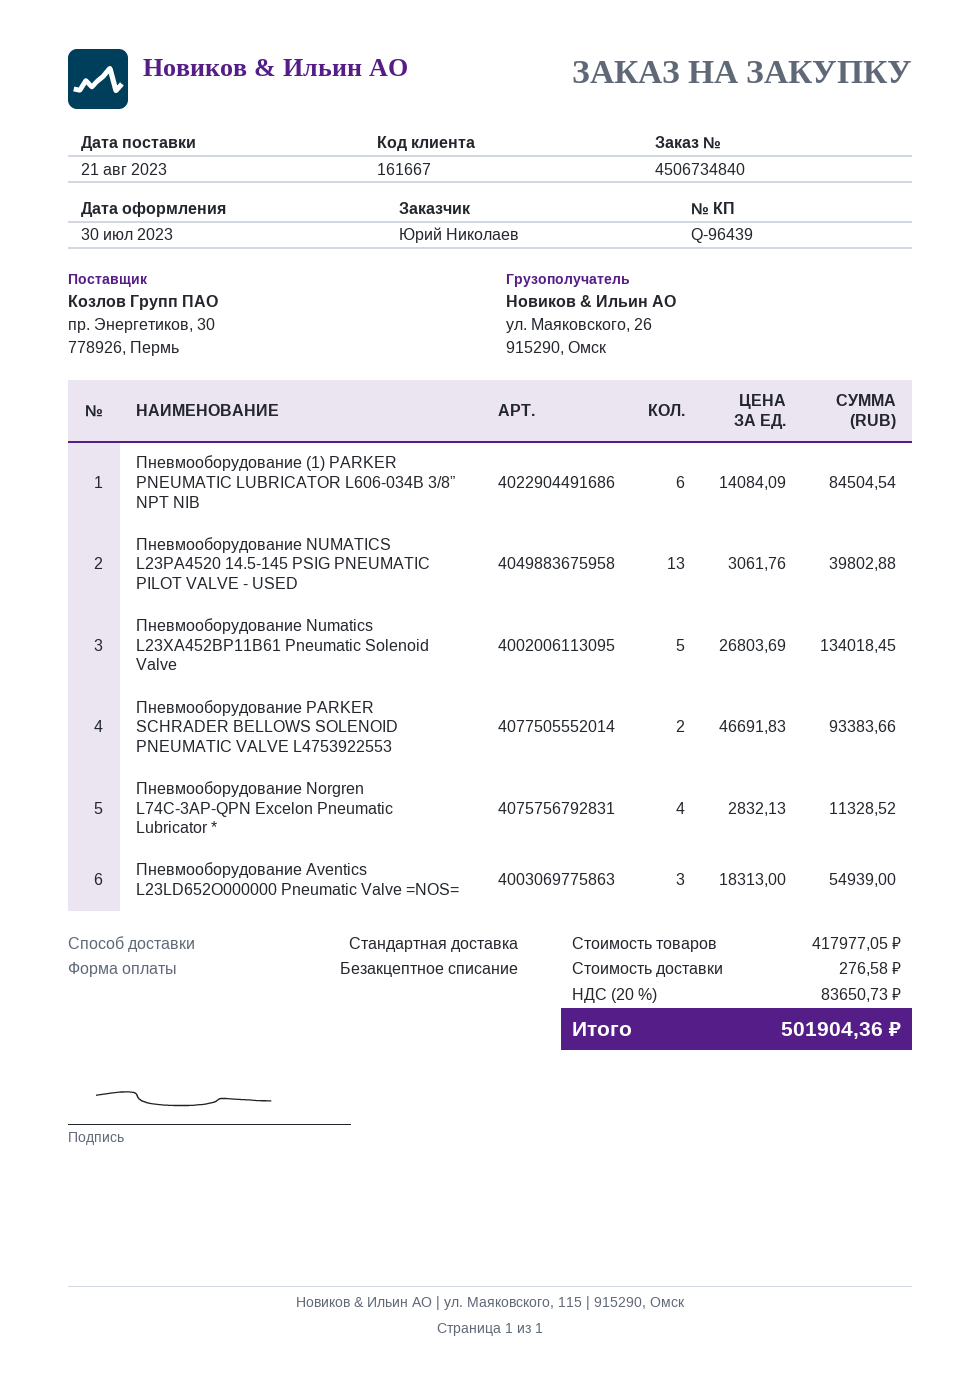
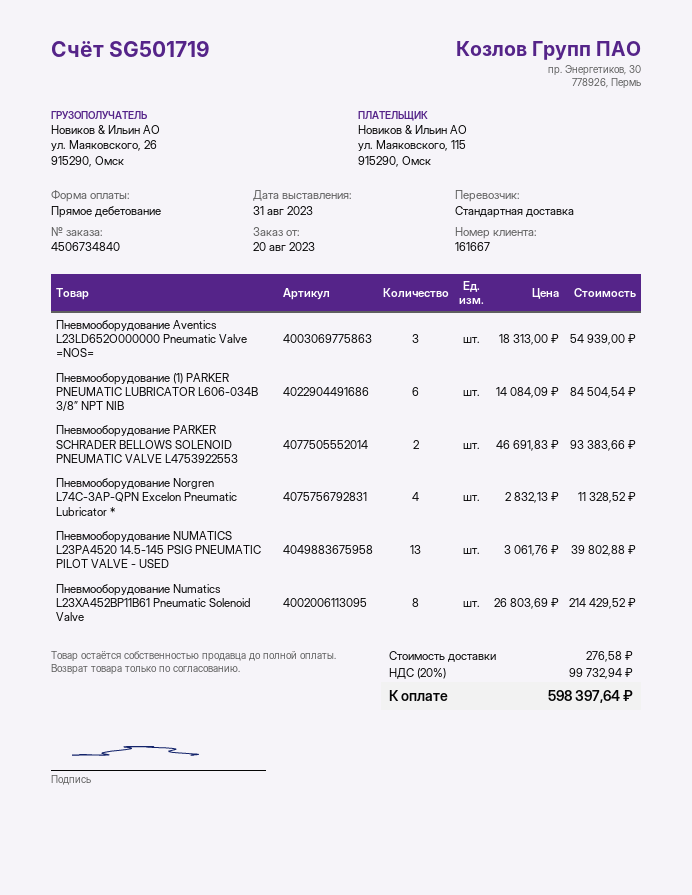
order date: 2023-07-30 -> 2023-08-20
Пневмооборудование Numatics L23XA452BP11B61 Pneumatic Solenoid Valve: 5 x 26803.69 = 134018.45 -> 8 x 26803.69 = 214429.52
tax: 20% = 83650.73 -> 20% = 99732.94
total: 501904.36 -> 598397.64

